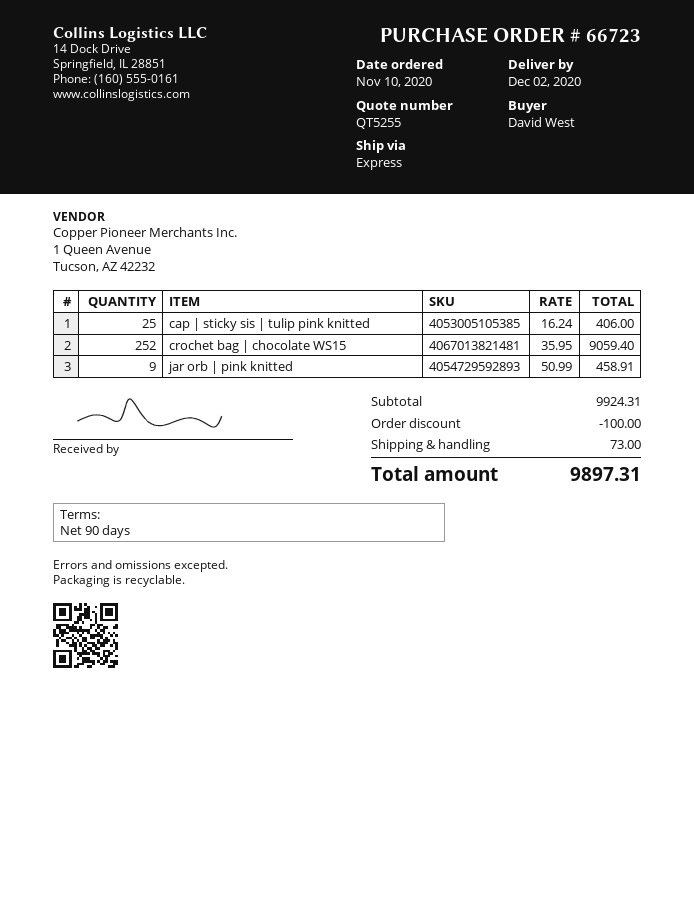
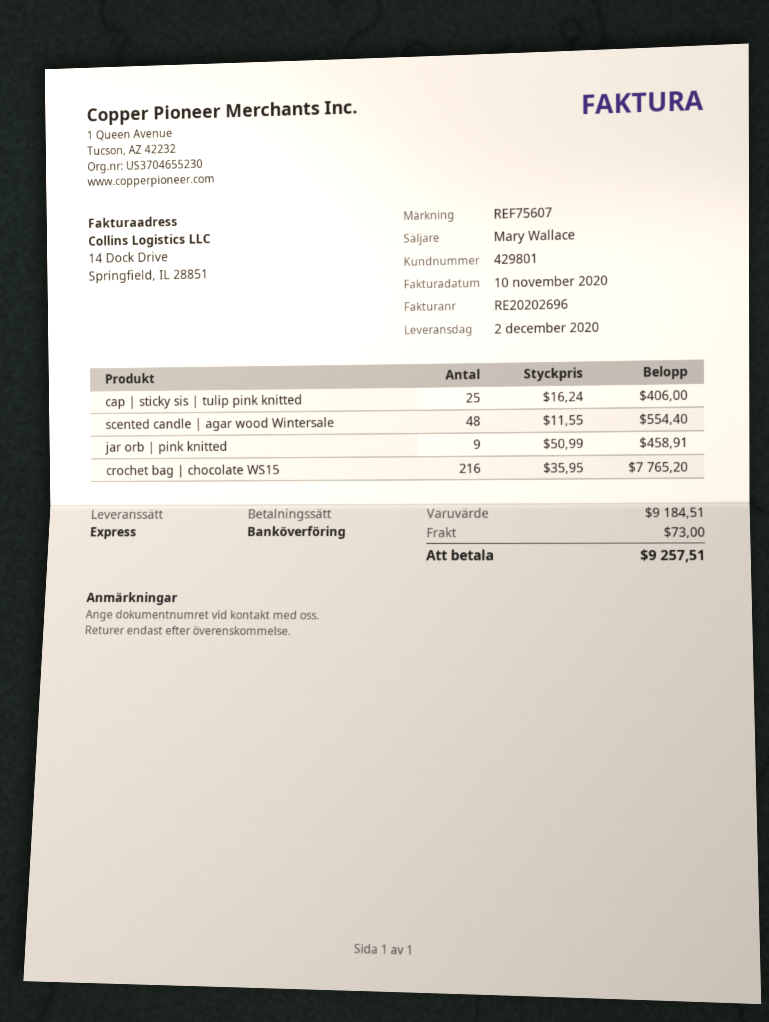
crochet bag | chocolate WS15: 252 x 35.95 = 9059.40 -> 216 x 35.95 = 7765.20
scented candle | agar wood Wintersale: none -> 48 x 11.55 = 554.40
subtotal: 9924.31 -> 9184.51
discount: 100.00 -> none
total: 9897.31 -> 9257.51

